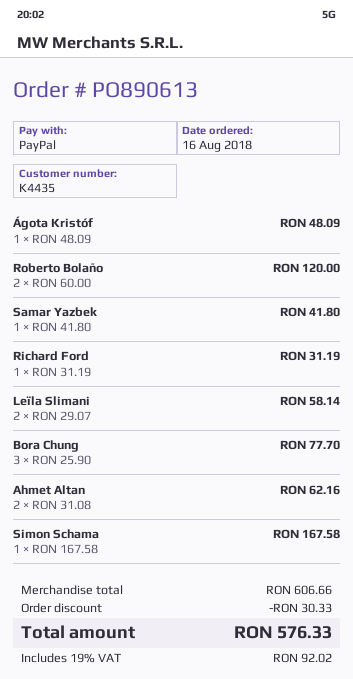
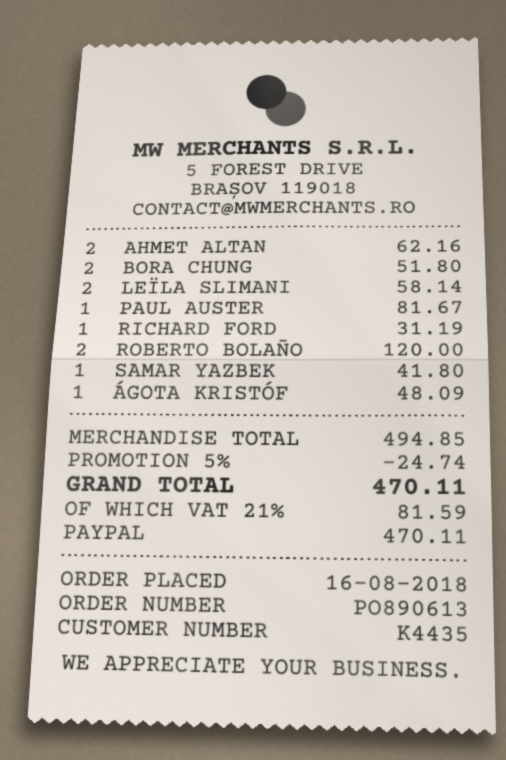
Bora Chung: 3 for 77.70 -> 2 for 51.80
Simon Schama: 1 for 167.58 -> none
PAUL AUSTER: none -> 1 for 81.67
subtotal: 606.66 -> 494.85
discount: 30.33 -> 24.74
tax: 19% = 92.02 -> 21% = 81.59
total: 576.33 -> 470.11

